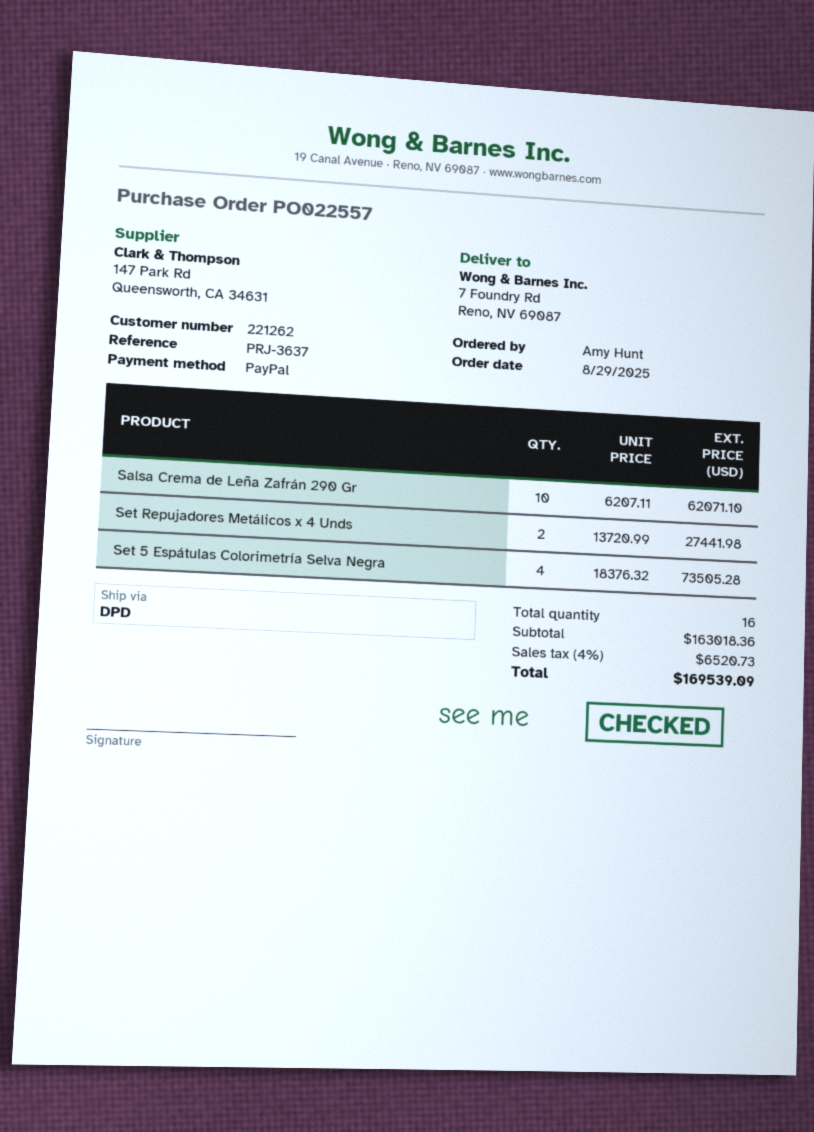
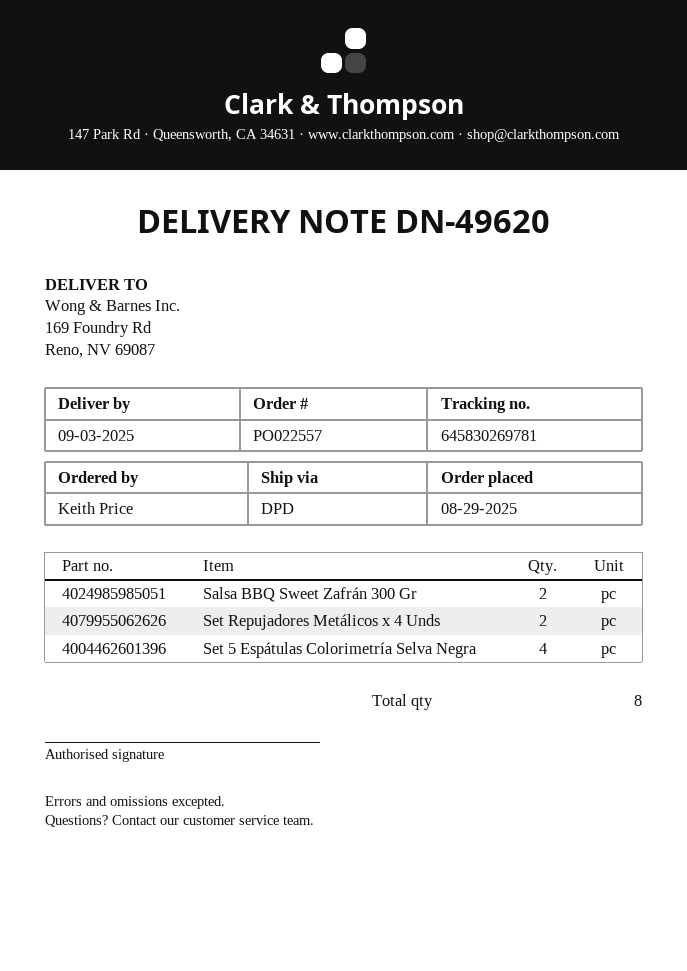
ordered by: Amy Hunt -> Keith Price
ship to: 7 Foundry Rd, Reno, NV 69087 -> 169 Foundry Rd, Reno, NV 69087
Salsa Crema de Leña Zafrán 290 Gr: 10 -> none
Salsa BBQ Sweet Zafrán 300 Gr: none -> 2
total quantity: 16 -> 8

